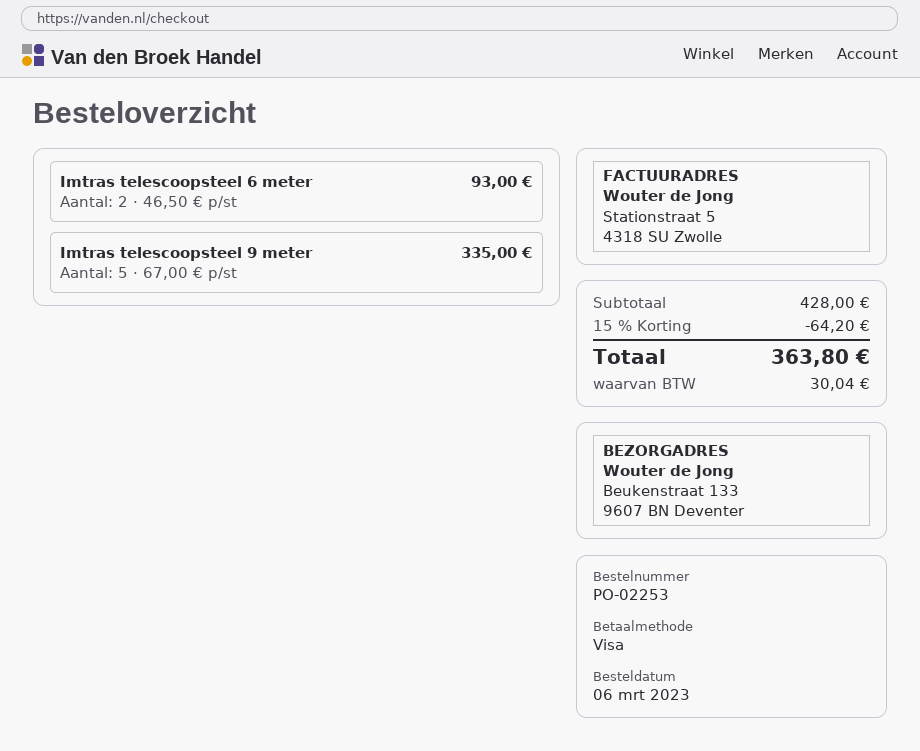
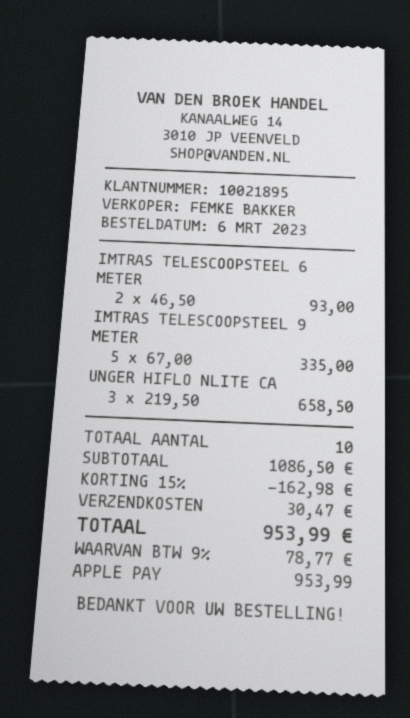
payment method: Visa -> Apple Pay
UNGER HIFLO NLITE CA: none -> 3 x 219.50 = 658.50
subtotal: 428.00 -> 1086.50
discount: 15% = 64.20 -> 15% = 162.98
shipping: none -> 30.47
tax: 30.04 -> 78.77
total: 363.80 -> 953.99

